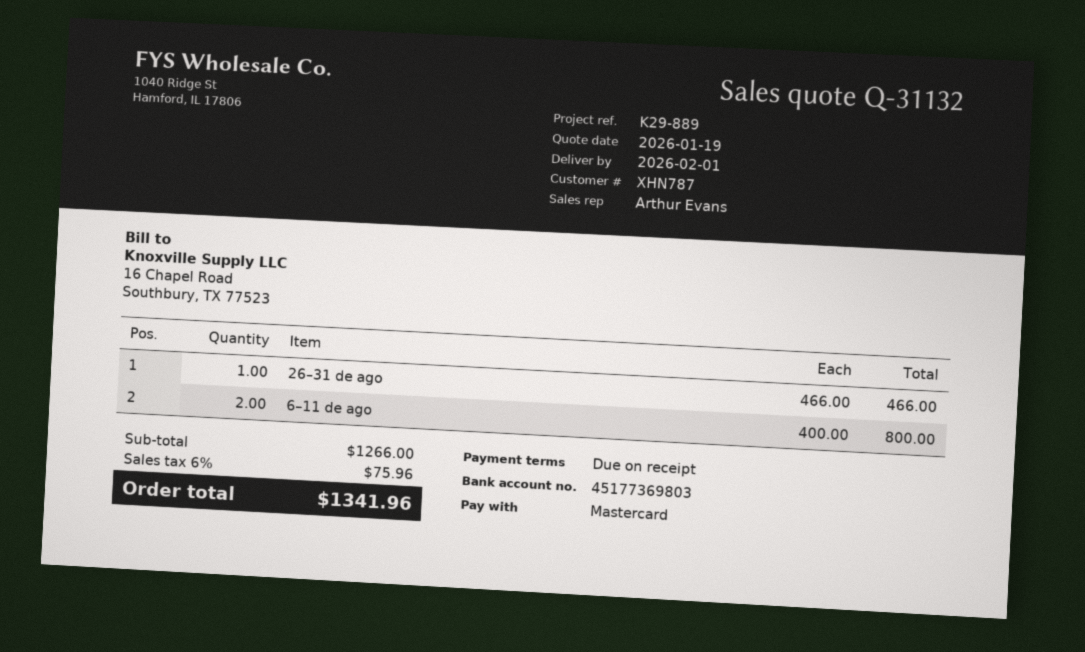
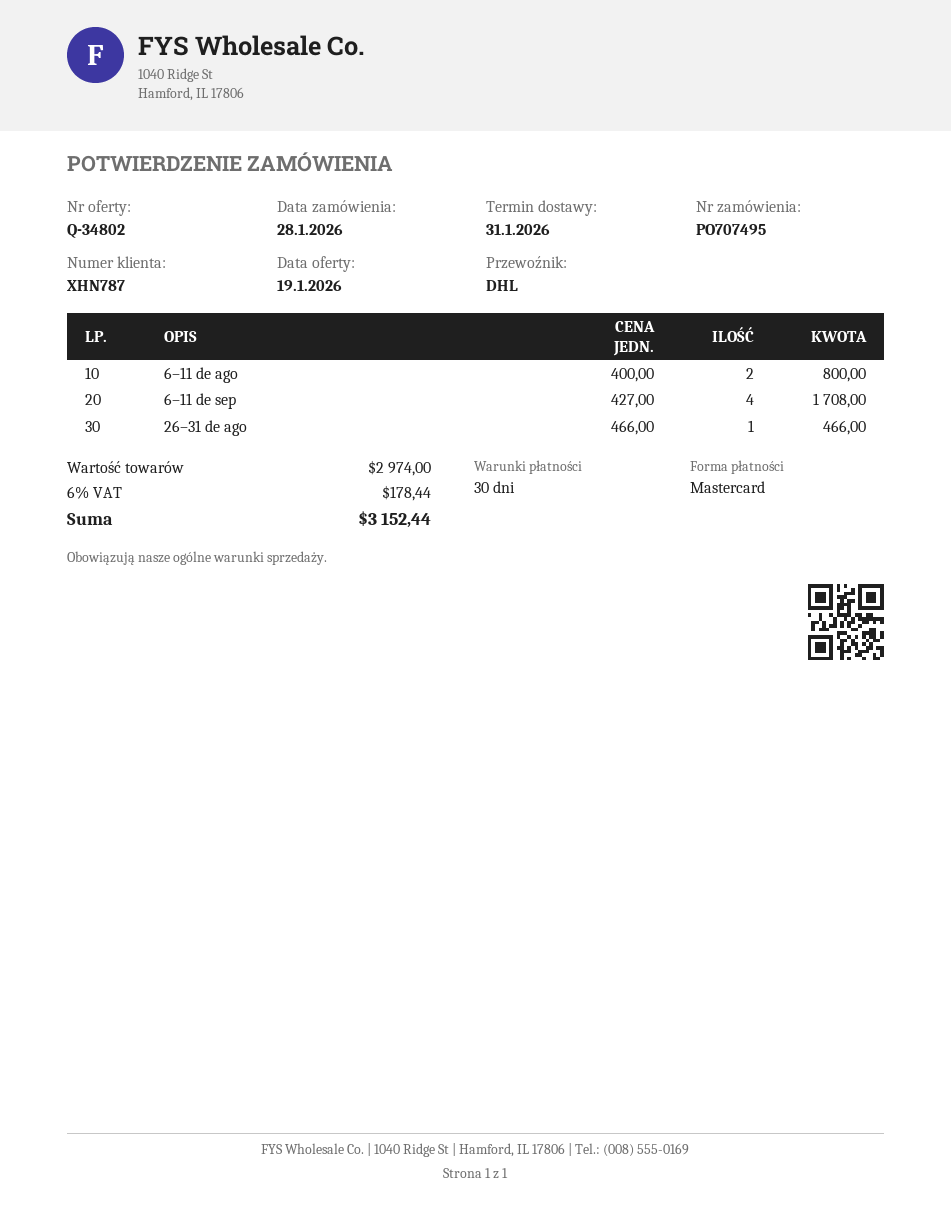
quote number: Q-31132 -> Q-34802
delivery date: 2026-02-01 -> 2026-01-31
payment terms: on receipt -> 30 days
6–11 de sep: none -> 4 x 427.00 = 1708.00
subtotal: 1266.00 -> 2974.00
tax: 6% = 75.96 -> 6% = 178.44
total: 1341.96 -> 3152.44

